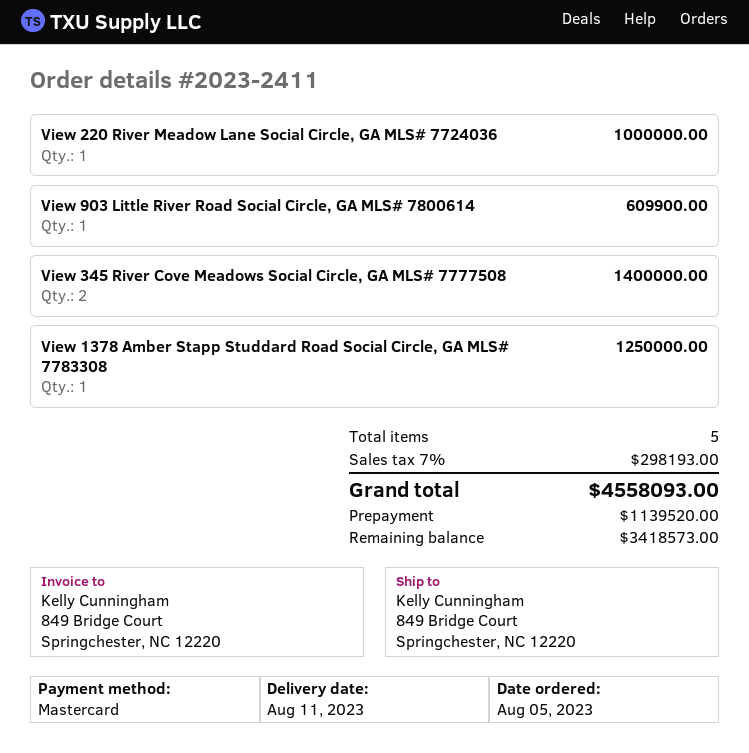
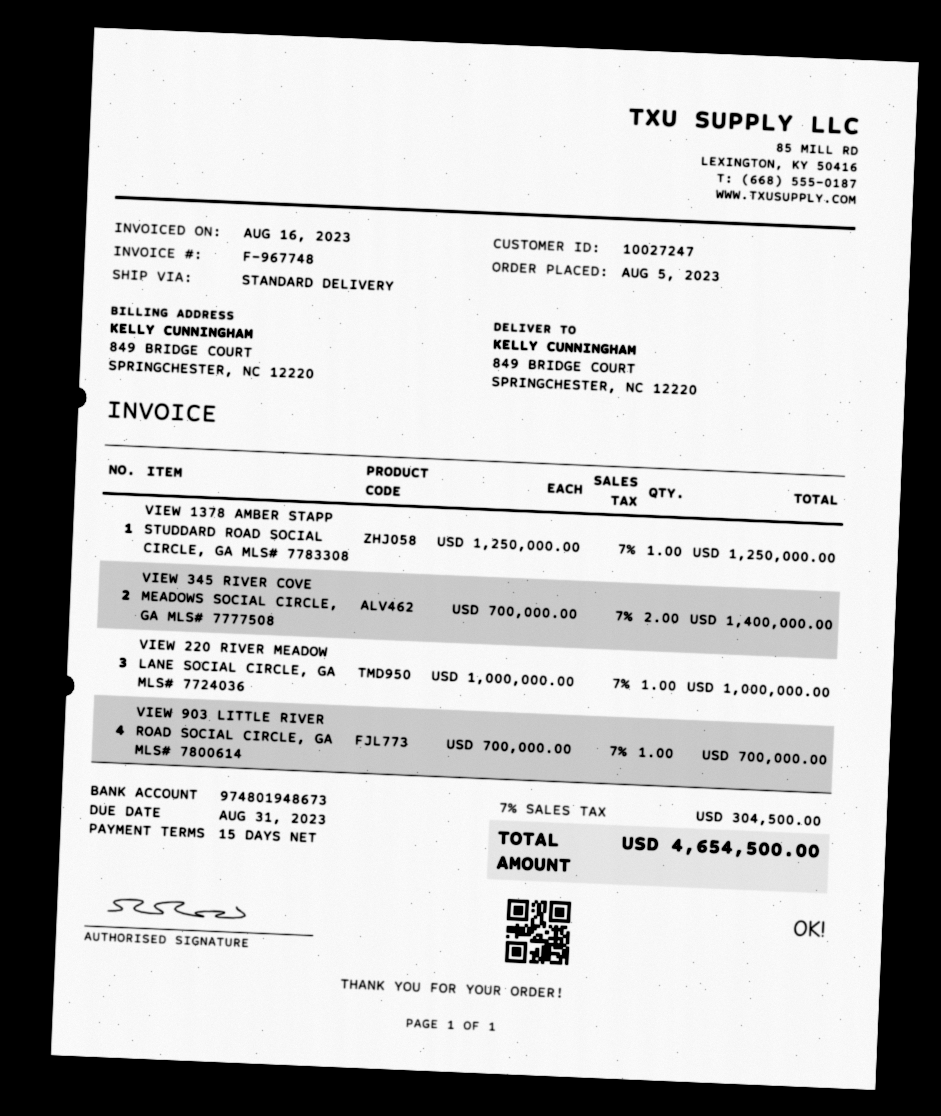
View 903 Little River Road Social Circle, GA MLS# 7800614: 1 for 609900.00 -> 1 for 700000.00
tax: 7% = 298193.00 -> 7% = 304500.00
total: 4558093.00 -> 4654500.00

